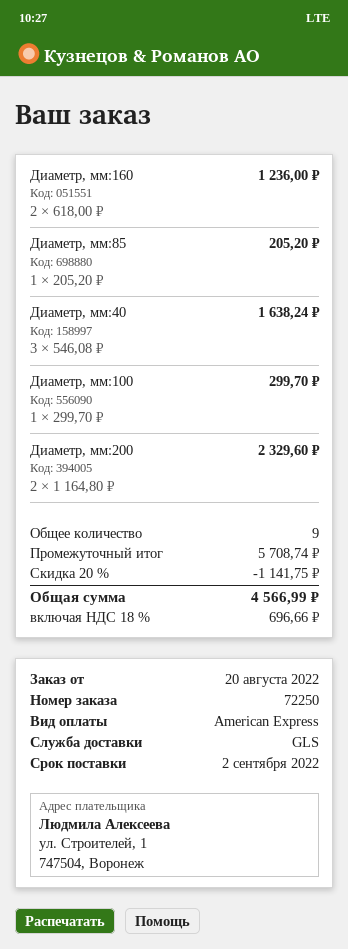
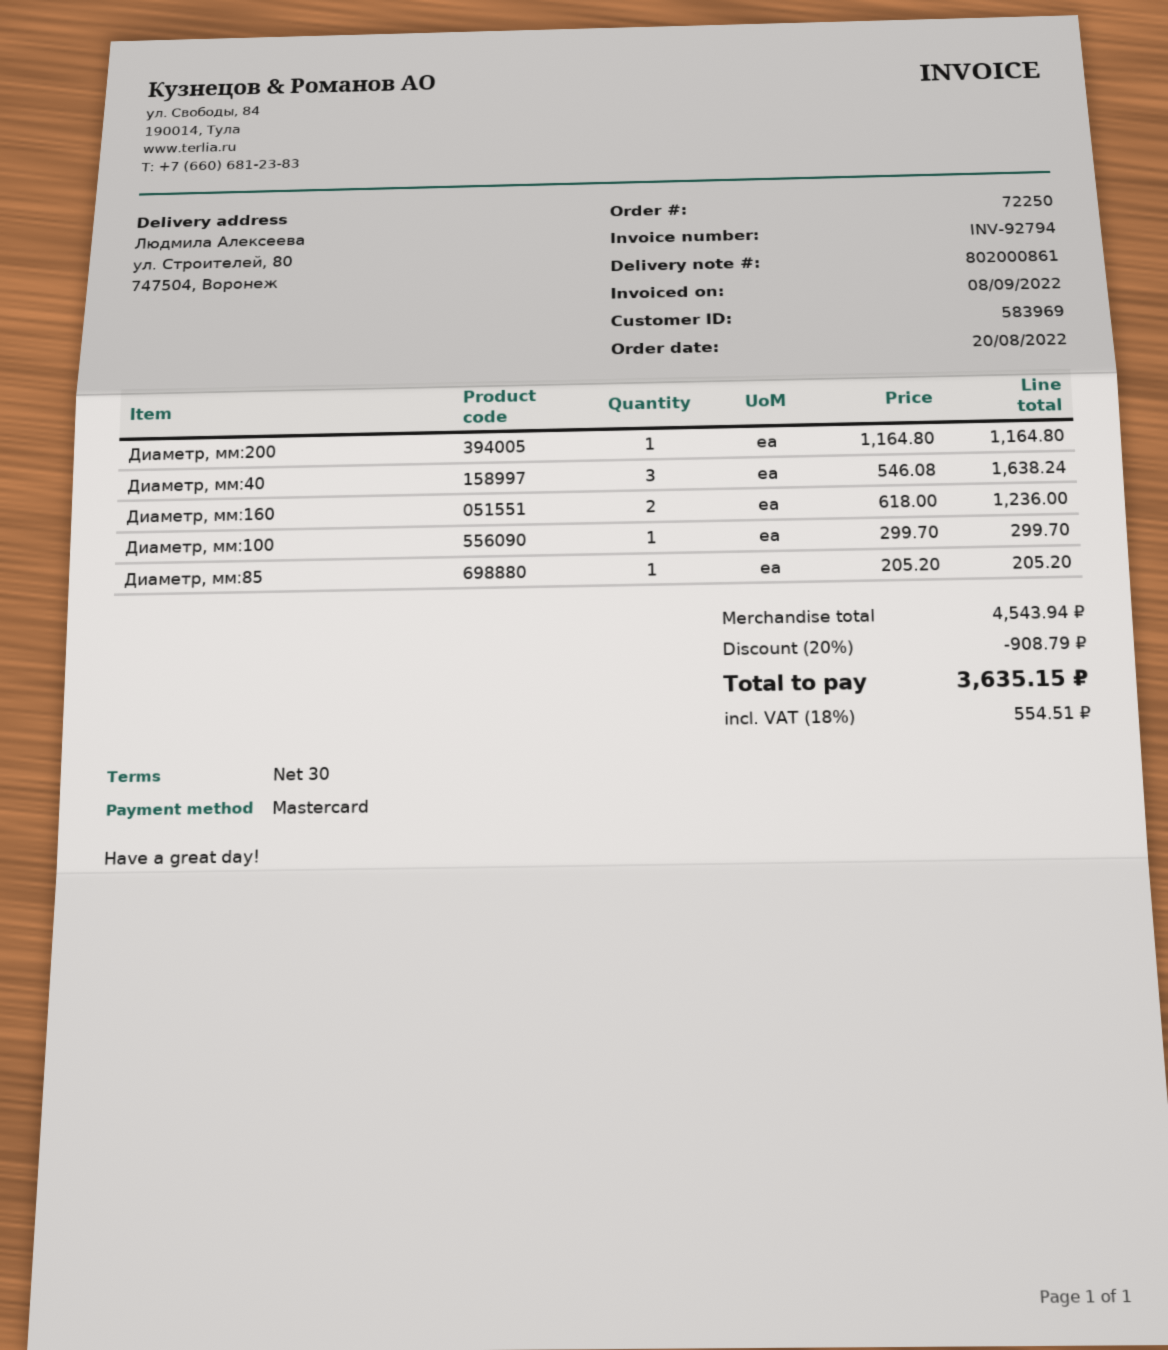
payment method: American Express -> Mastercard
Диаметр, мм:200: 2 x 1164.80 = 2329.60 -> 1 x 1164.80 = 1164.80
subtotal: 5708.74 -> 4543.94
discount: 20% = 1141.75 -> 20% = 908.79
tax: 18% = 696.66 -> 18% = 554.51
total: 4566.99 -> 3635.15

